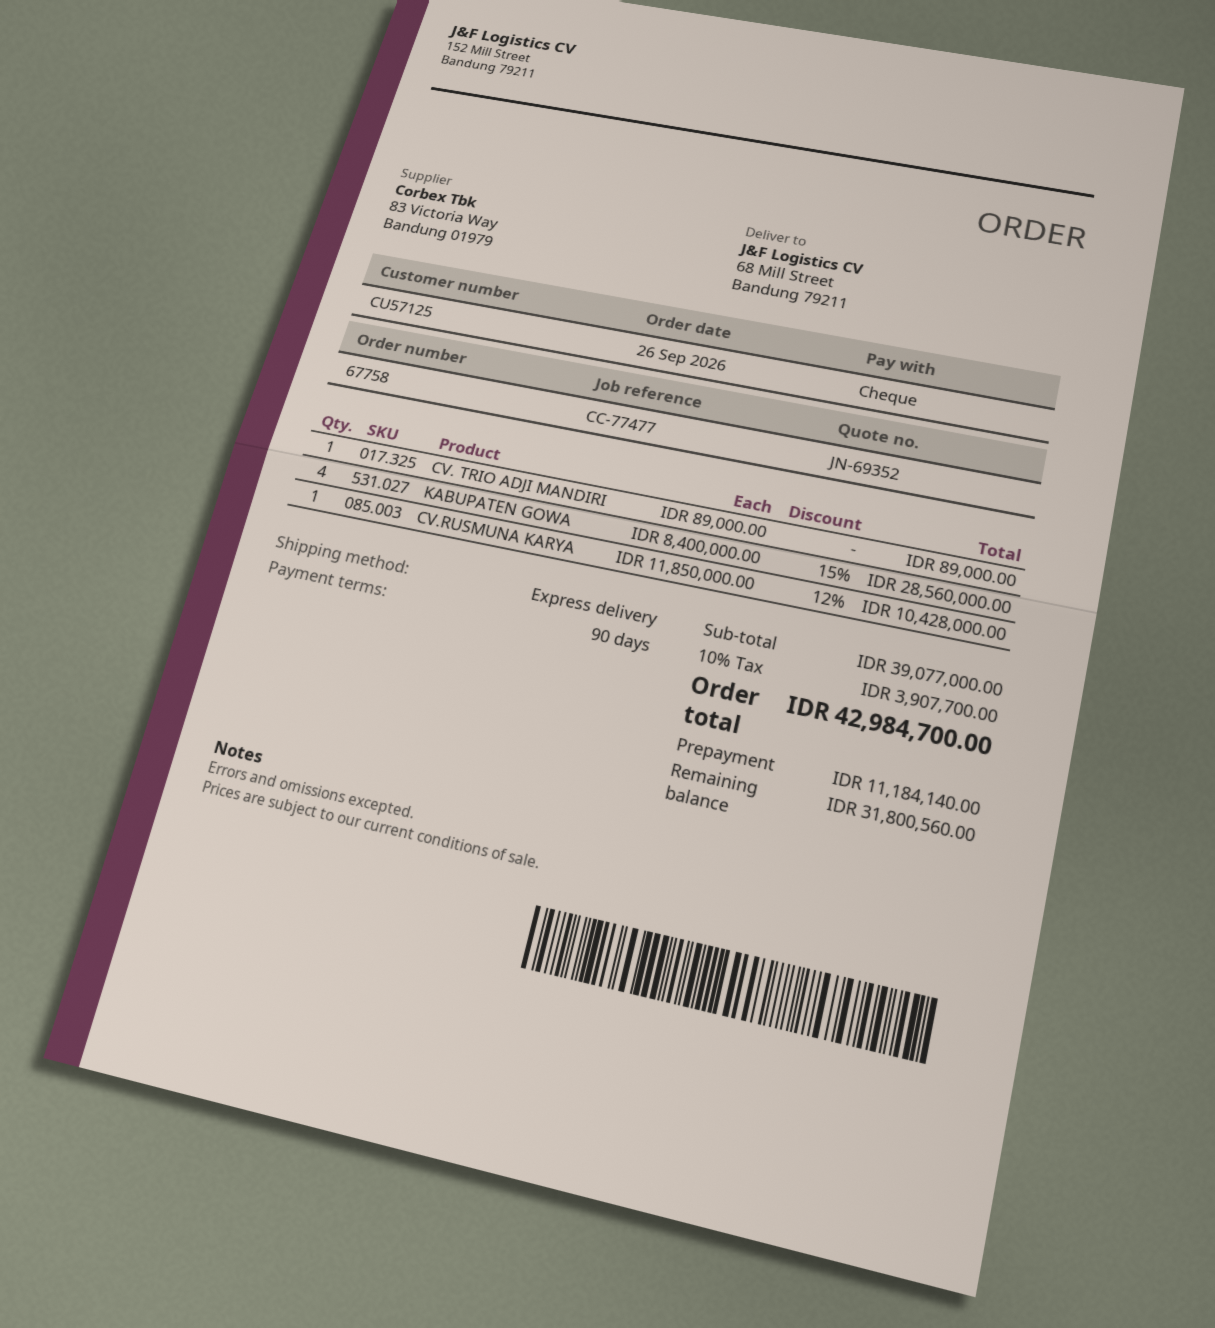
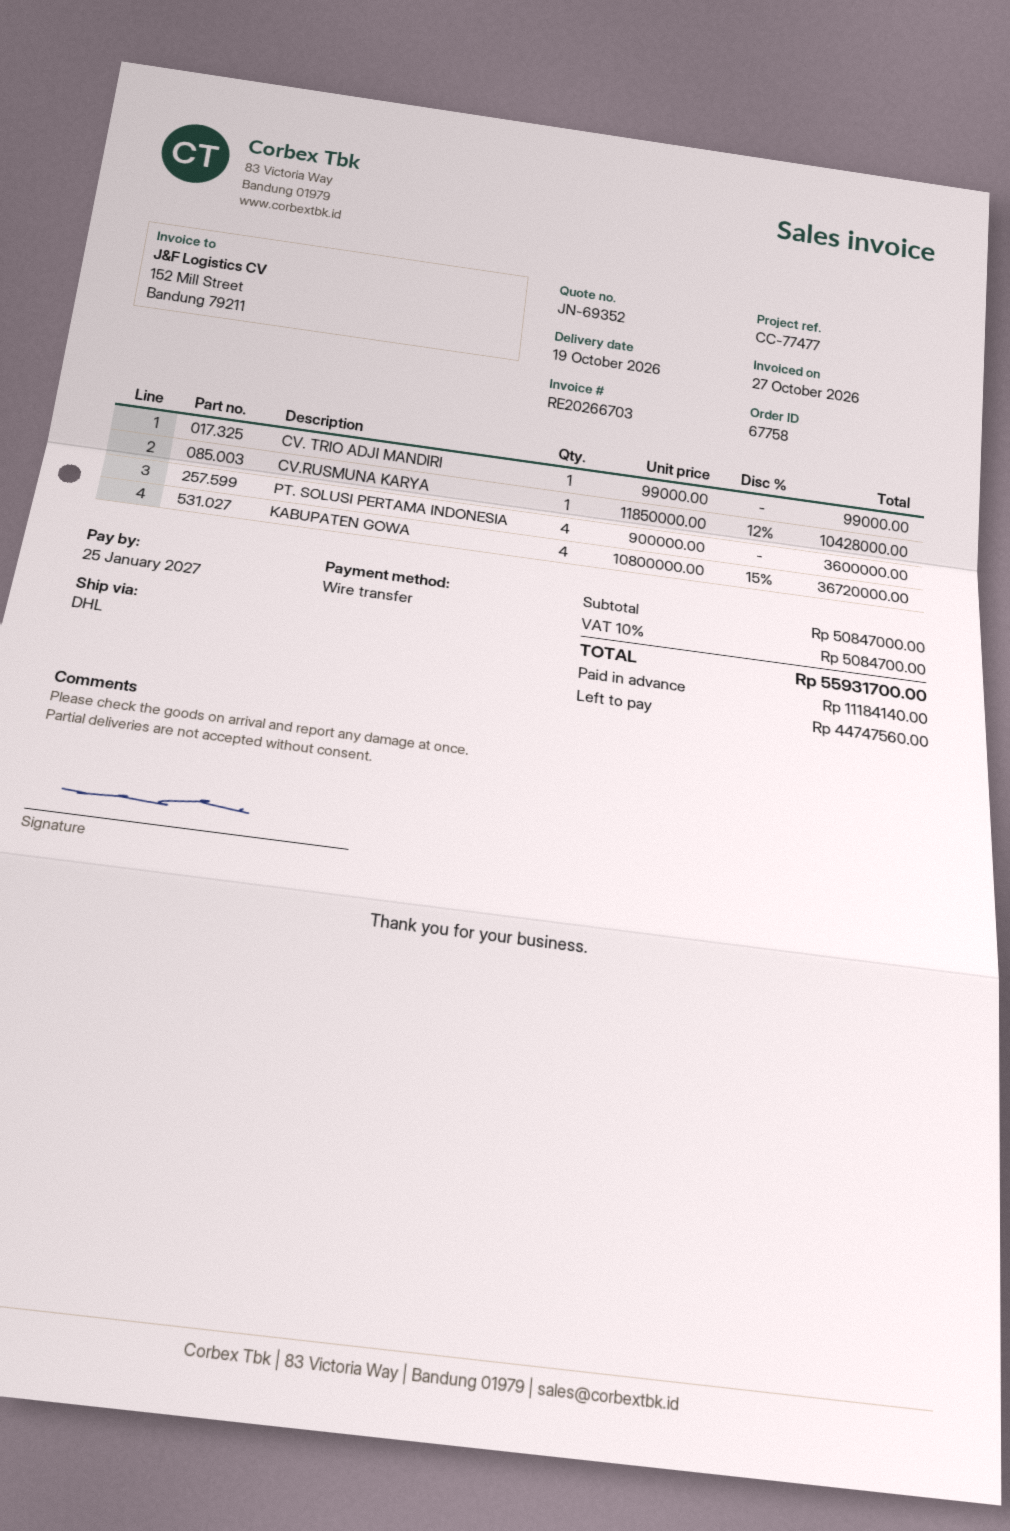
payment method: cheque -> bank transfer
shipping method: express -> DHL
CV. TRIO ADJI MANDIRI: 1 x 89000.00 = 89000.00 -> 1 x 99000.00 = 99000.00
KABUPATEN GOWA: 4 x 8400000.00 - 15% = 28560000.00 -> 4 x 10800000.00 - 15% = 36720000.00
PT. SOLUSI PERTAMA INDONESIA: none -> 4 x 900000.00 = 3600000.00
subtotal: 39077000.00 -> 50847000.00
tax: 10% = 3907700.00 -> 10% = 5084700.00
total: 42984700.00 -> 55931700.00
balance: 31800560.00 -> 44747560.00

